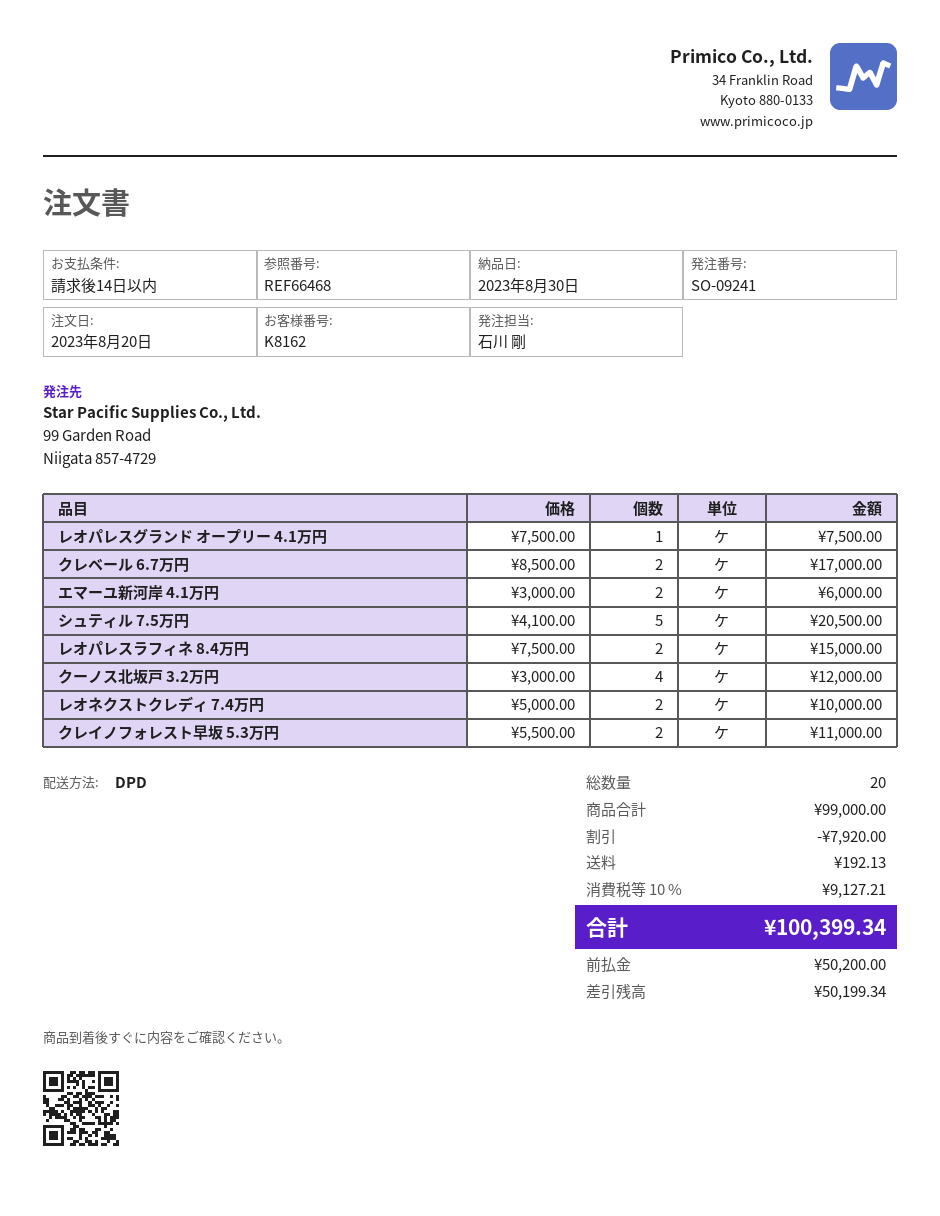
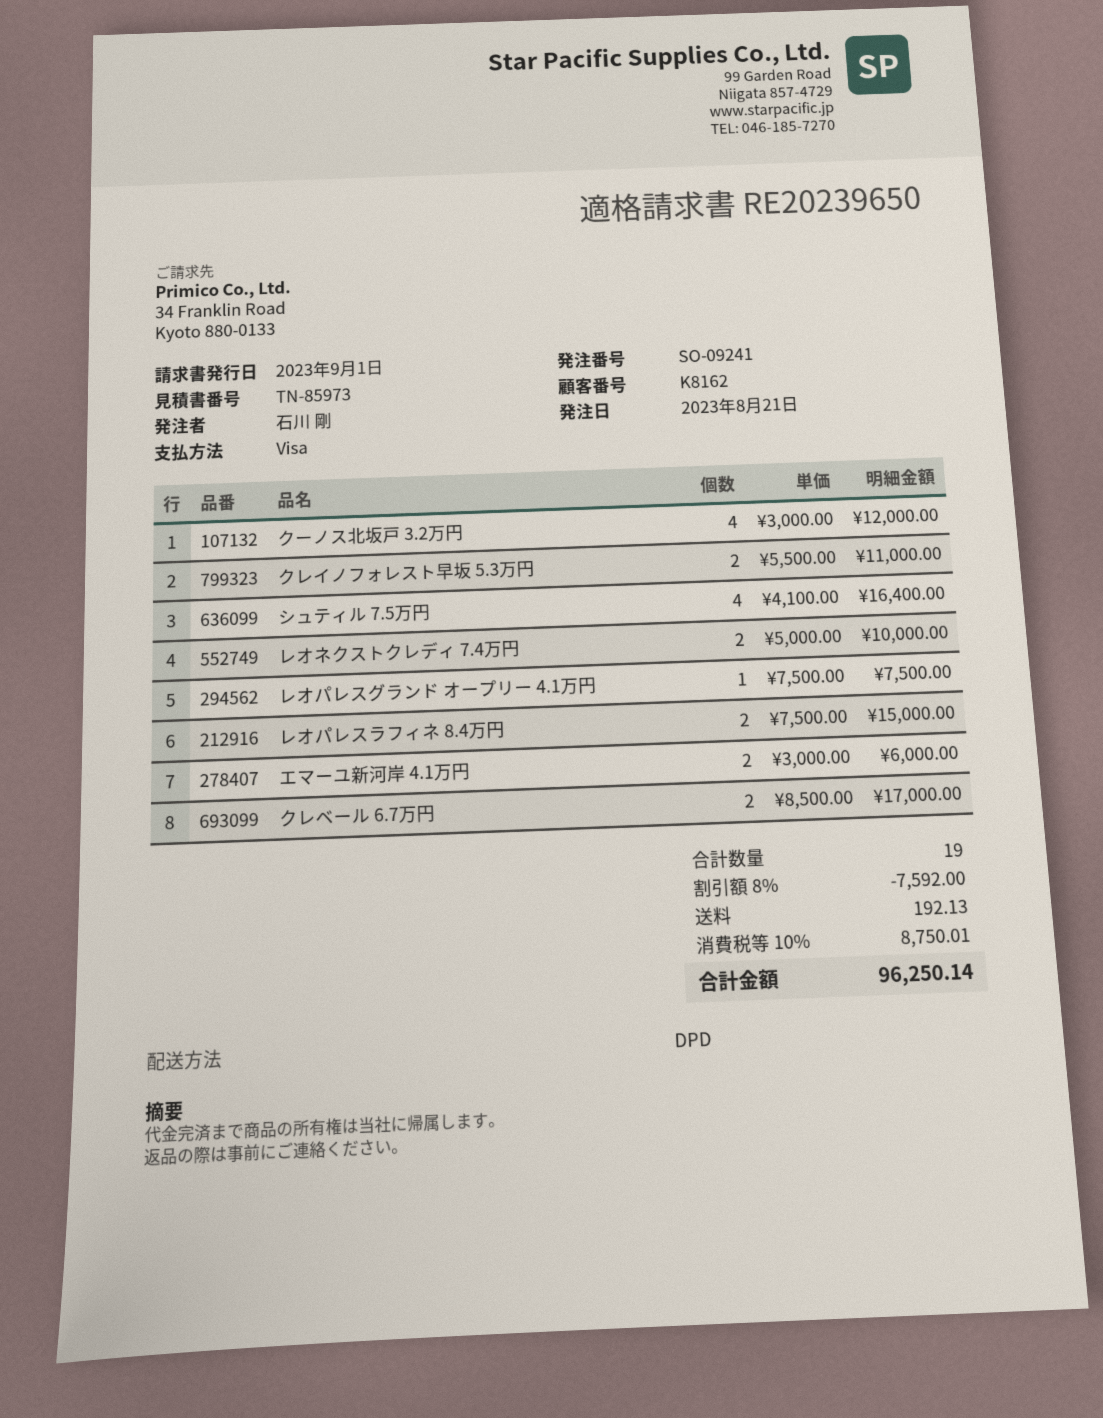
order date: 2023-08-20 -> 2023-08-21
シュティル 7.5万円: 5 x 4100.00 = 20500.00 -> 4 x 4100.00 = 16400.00
total quantity: 20 -> 19
discount: 7920.00 -> 7592.00
tax: 10% = 9127.21 -> 10% = 8750.01
total: 100399.34 -> 96250.14

